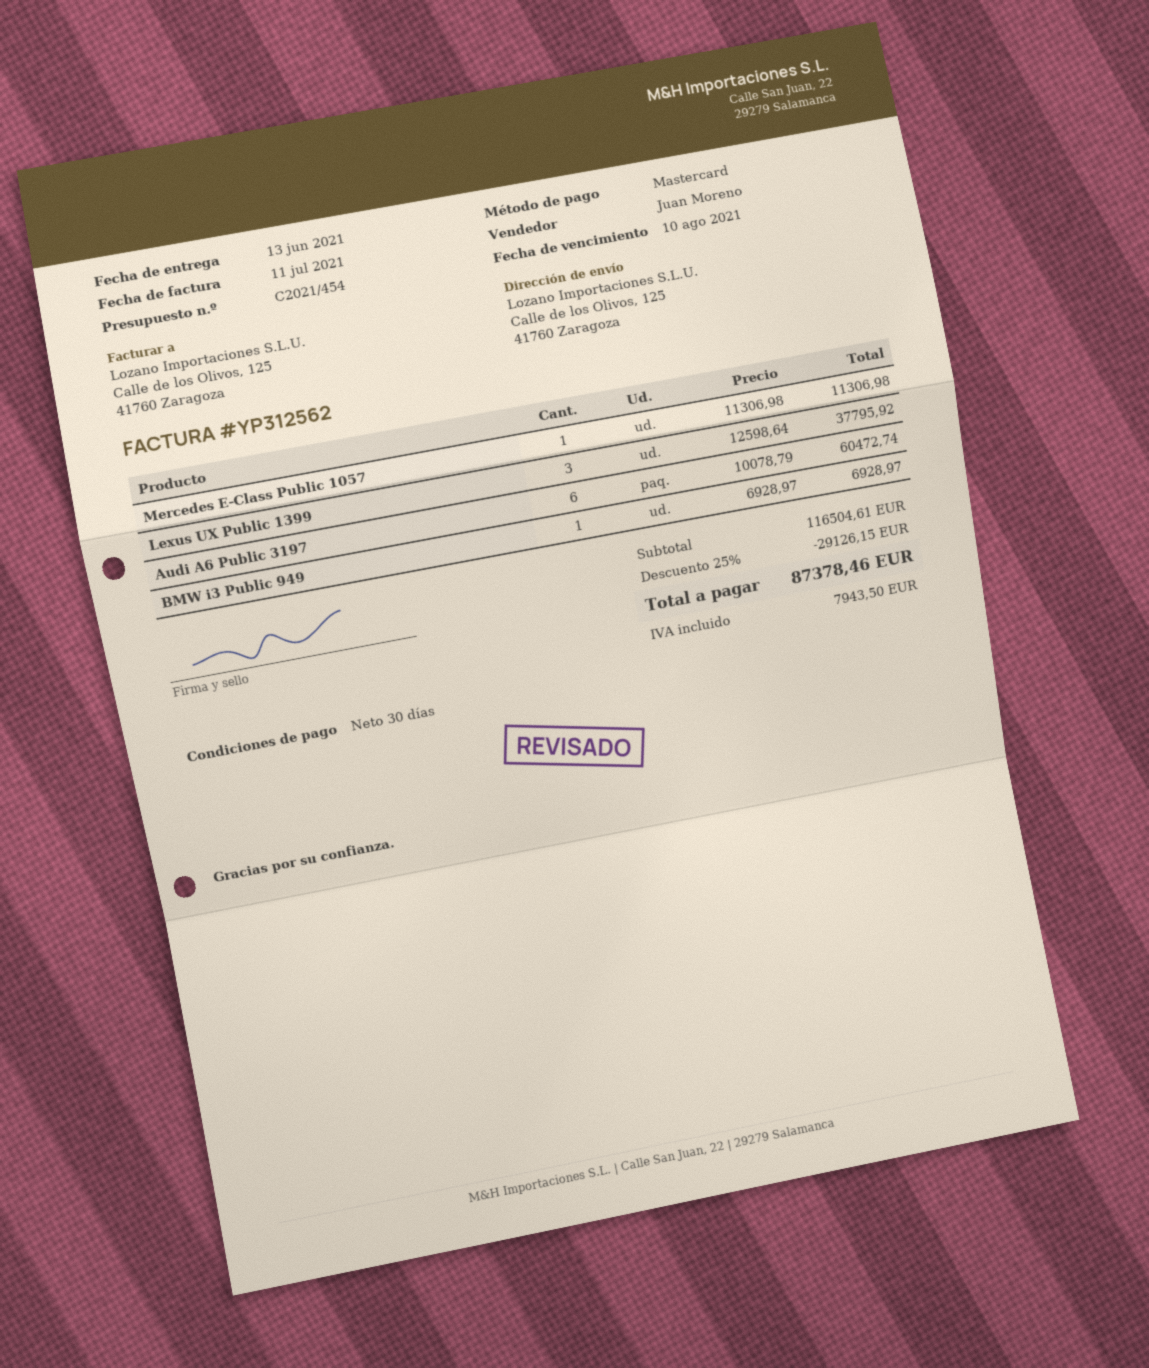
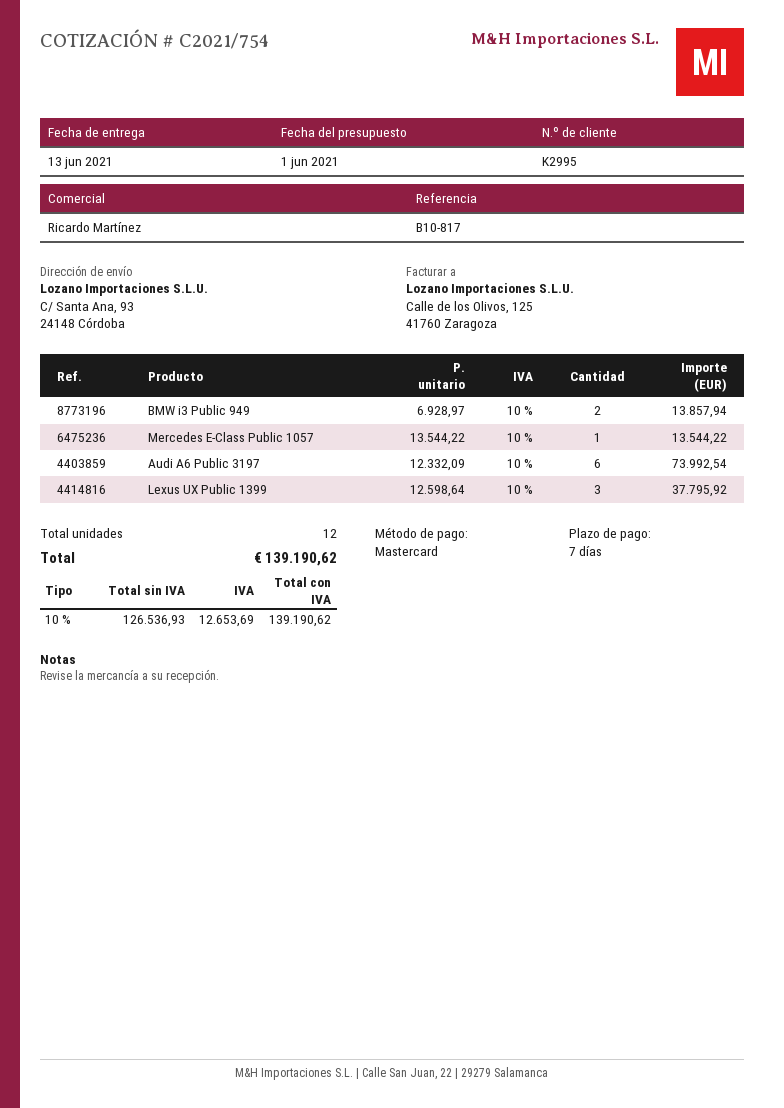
quote number: C2021/454 -> C2021/754
payment terms: 30 days -> 7 days
sales rep: Juan Moreno -> Ricardo Martínez
ship to: Calle de los Olivos, 125, 41760 Zaragoza -> C/ Santa Ana, 93, 24148 Córdoba
Mercedes E-Class Public 1057: 1 x 11306.98 = 11306.98 -> 1 x 13544.22 = 13544.22
Audi A6 Public 3197: 6 x 10078.79 = 60472.74 -> 6 x 12332.09 = 73992.54
BMW i3 Public 949: 1 x 6928.97 = 6928.97 -> 2 x 6928.97 = 13857.94
discount: 25% = 29126.15 -> none
tax: 7943.50 -> 12653.69
total: 87378.46 -> 139190.62

